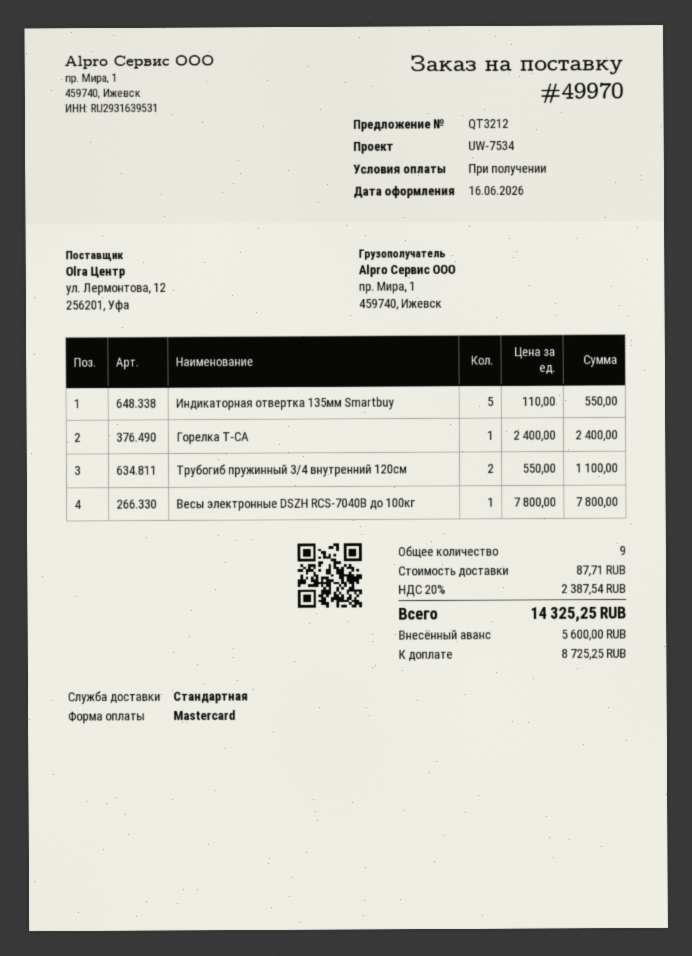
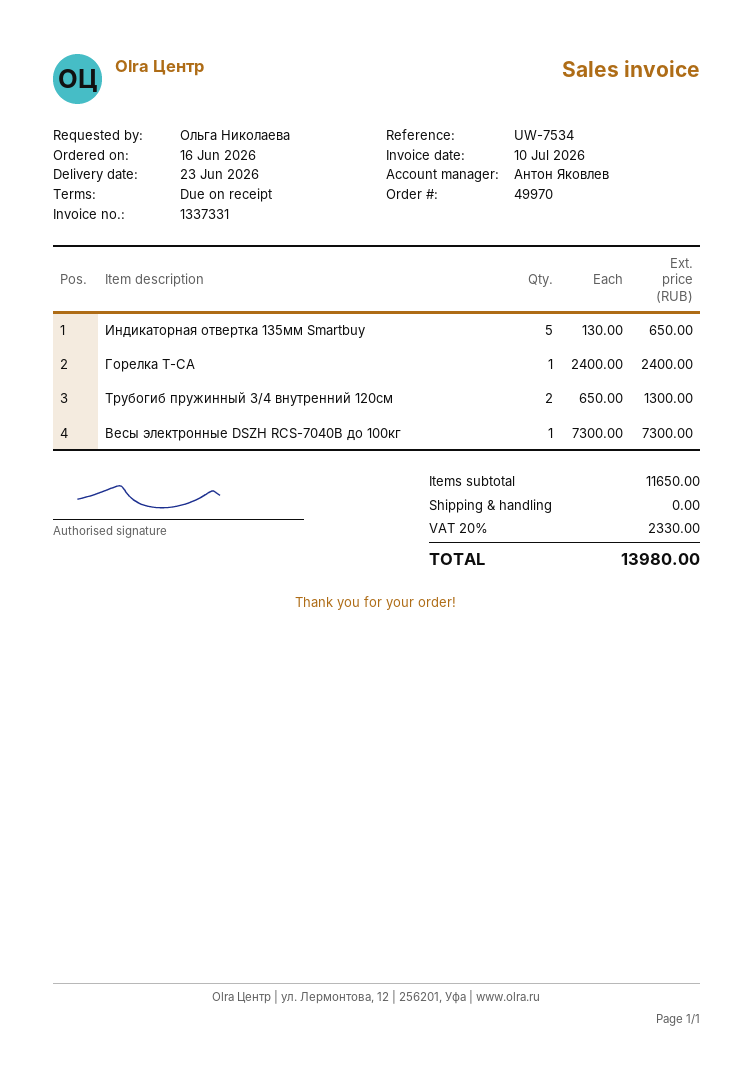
Индикаторная отвертка 135мм Smartbuy: 5 x 110.00 = 550.00 -> 5 x 130.00 = 650.00
Трубогиб пружинный 3/4 внутренний 120см: 2 x 550.00 = 1100.00 -> 2 x 650.00 = 1300.00
Весы электронные DSZH RCS-7040B до 100кг: 1 x 7800.00 = 7800.00 -> 1 x 7300.00 = 7300.00
shipping: 87.71 -> 0.00
tax: 20% = 2387.54 -> 20% = 2330.00
total: 14325.25 -> 13980.00

